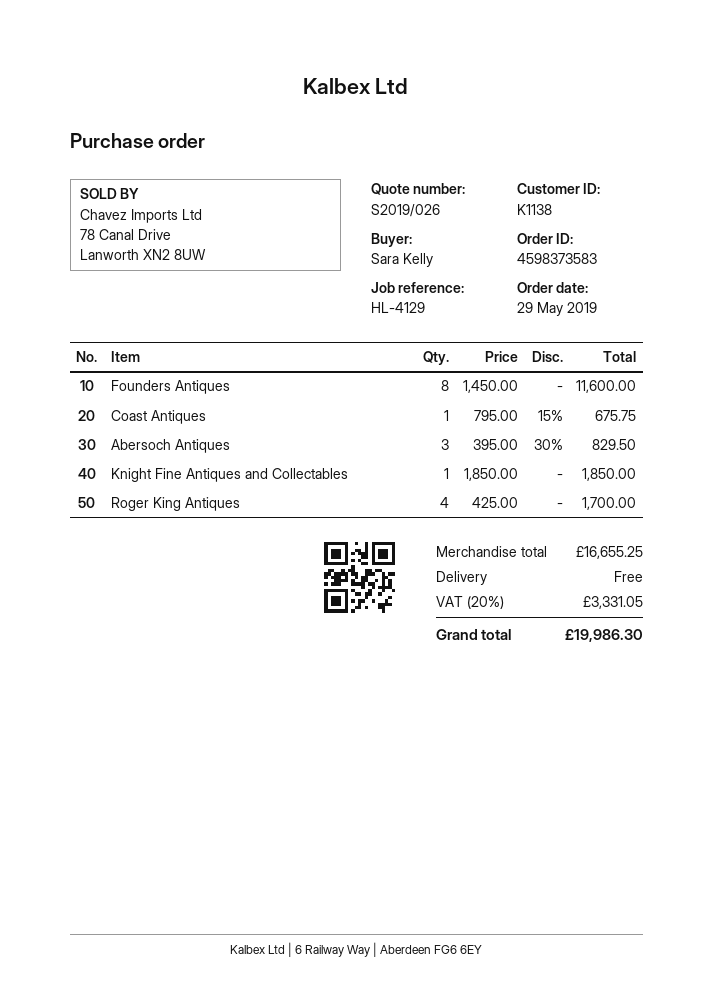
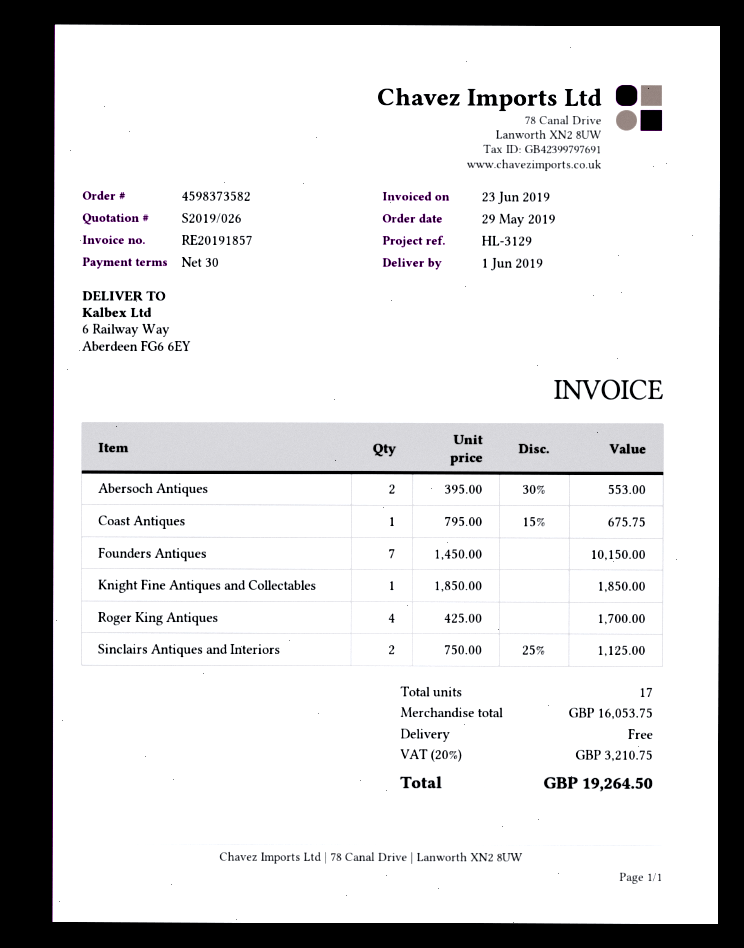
order number: 4598373583 -> 4598373582
reference: HL-4129 -> HL-3129
Founders Antiques: 8 x 1450.00 = 11600.00 -> 7 x 1450.00 = 10150.00
Abersoch Antiques: 3 x 395.00 - 30% = 829.50 -> 2 x 395.00 - 30% = 553.00
Sinclairs Antiques and Interiors: none -> 2 x 750.00 - 25% = 1125.00
subtotal: 16655.25 -> 16053.75
tax: 20% = 3331.05 -> 20% = 3210.75
total: 19986.30 -> 19264.50

